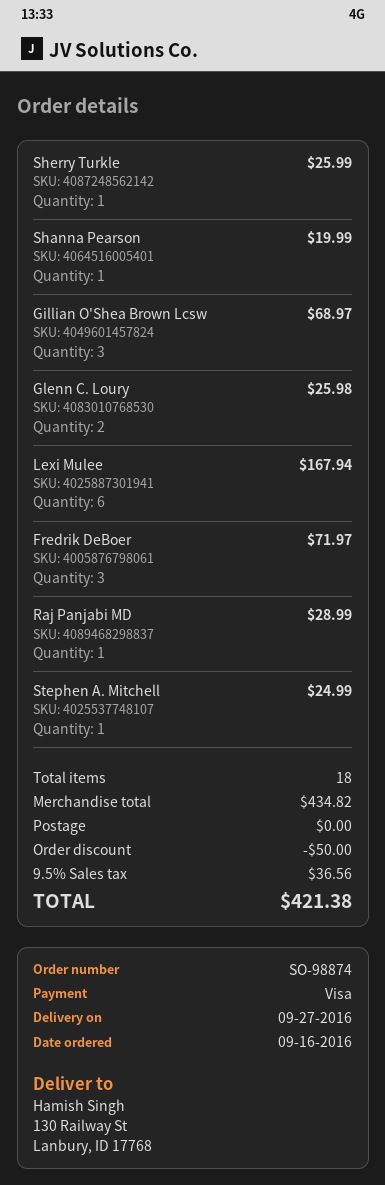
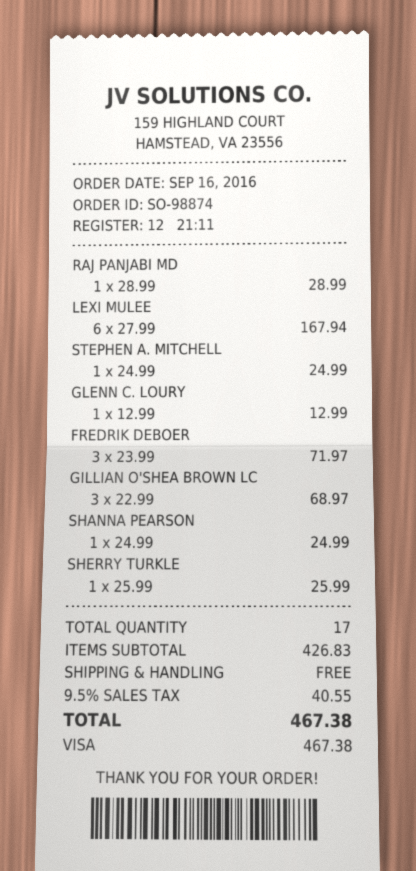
Shanna Pearson: 1 for 19.99 -> 1 for 24.99
Glenn C. Loury: 2 for 25.98 -> 1 for 12.99
total quantity: 18 -> 17
subtotal: 434.82 -> 426.83
discount: 50.00 -> none
tax: 9.5% = 36.56 -> 9.5% = 40.55
total: 421.38 -> 467.38

